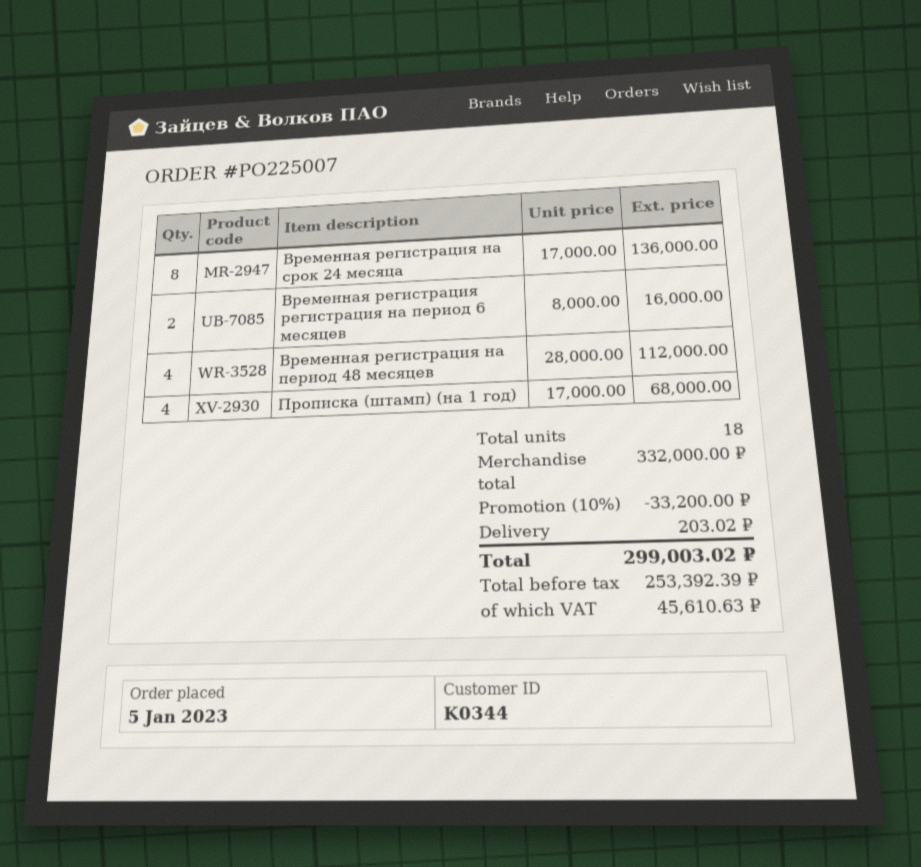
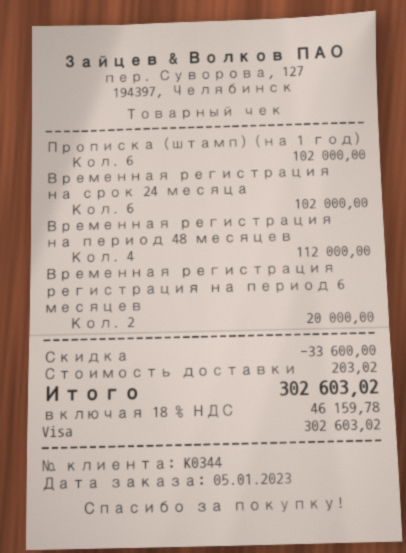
Временная регистрация на срок 24 месяца: 8 for 136000.00 -> 6 for 102000.00
Временная регистрация регистрация на период 6 месяцев: 2 for 16000.00 -> 2 for 20000.00
Прописка (штамп) (на 1 год): 4 for 68000.00 -> 6 for 102000.00
discount: 33200.00 -> 33600.00
tax: 45610.63 -> 46159.78
total: 299003.02 -> 302603.02

